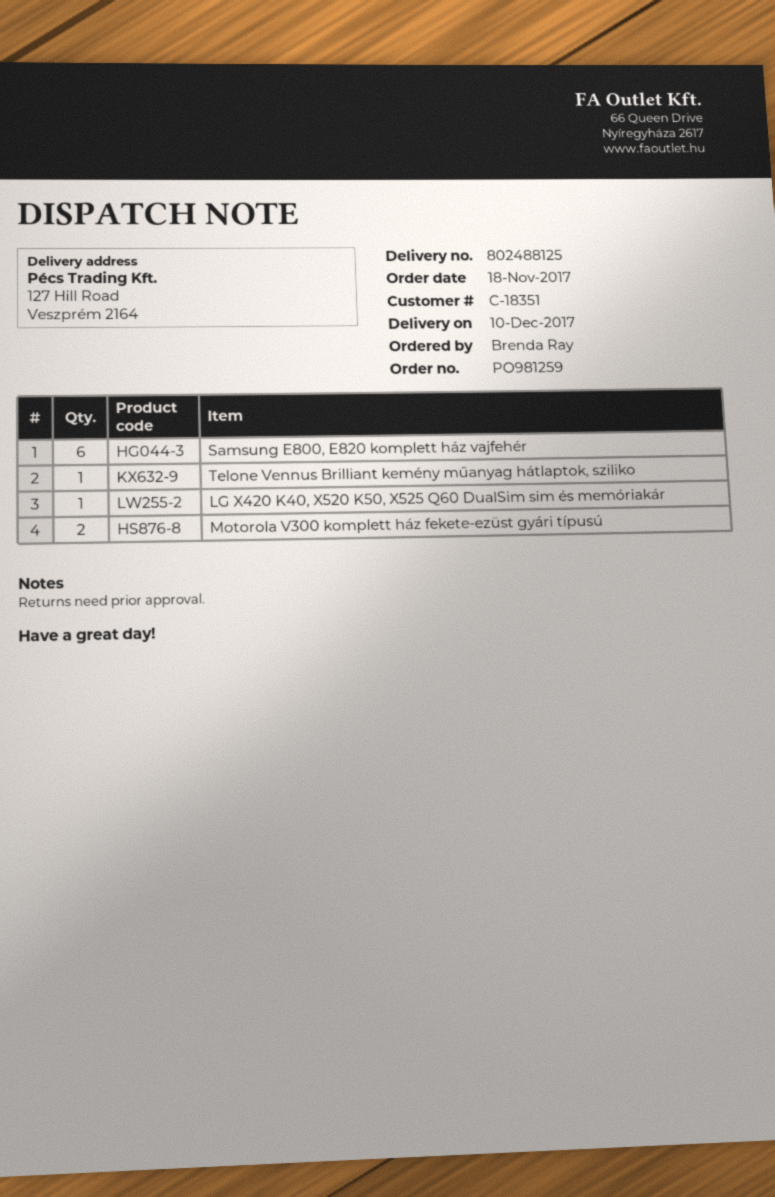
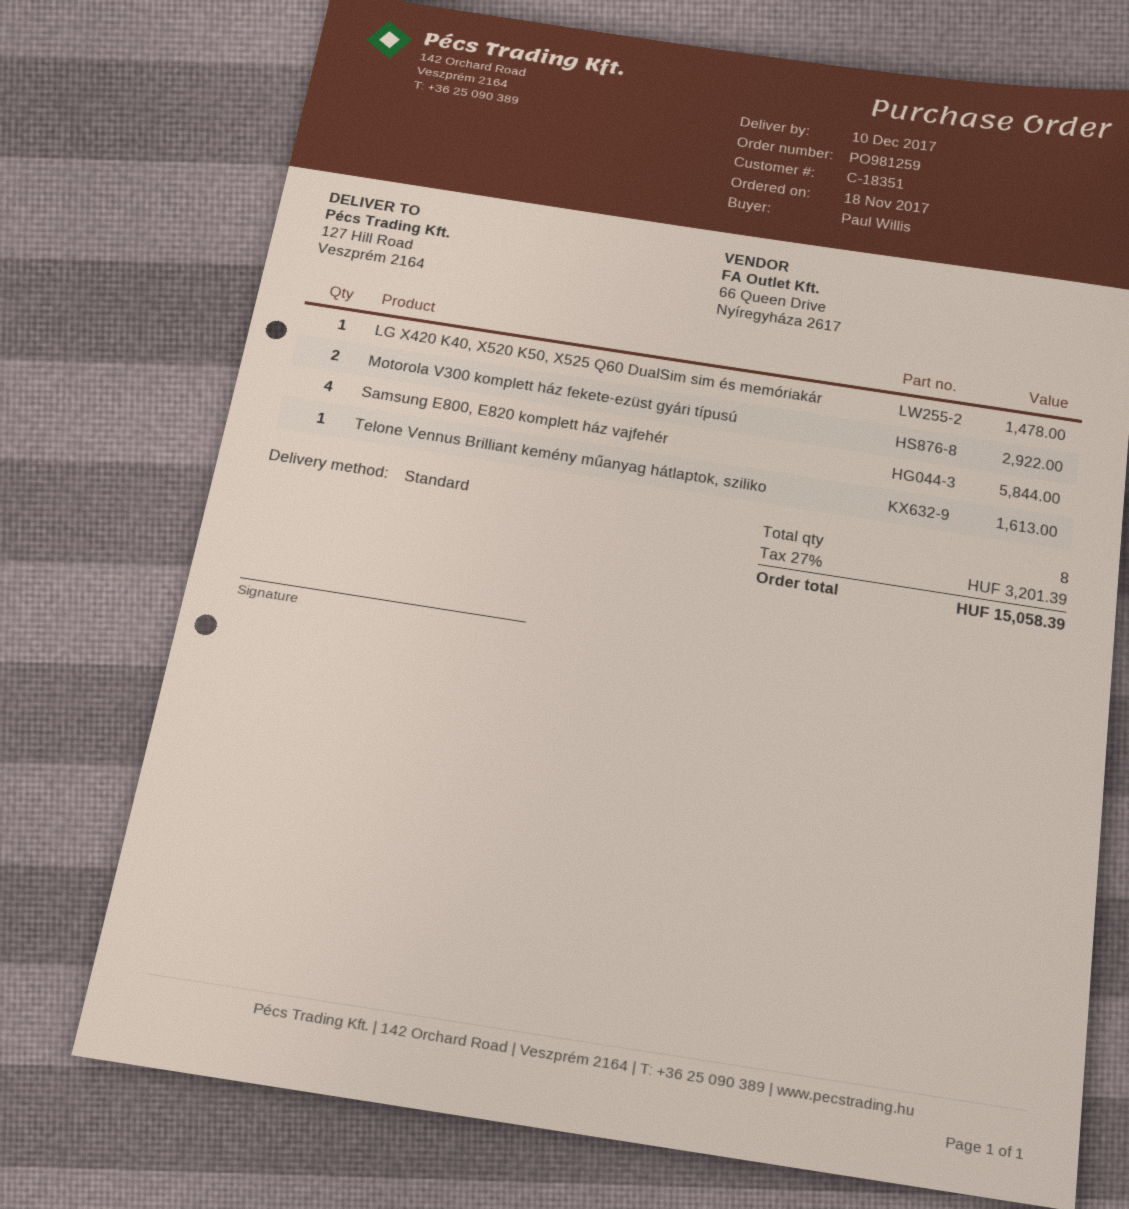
ordered by: Brenda Ray -> Paul Willis
Samsung E800, E820 komplett ház vajfehér: 6 -> 4

